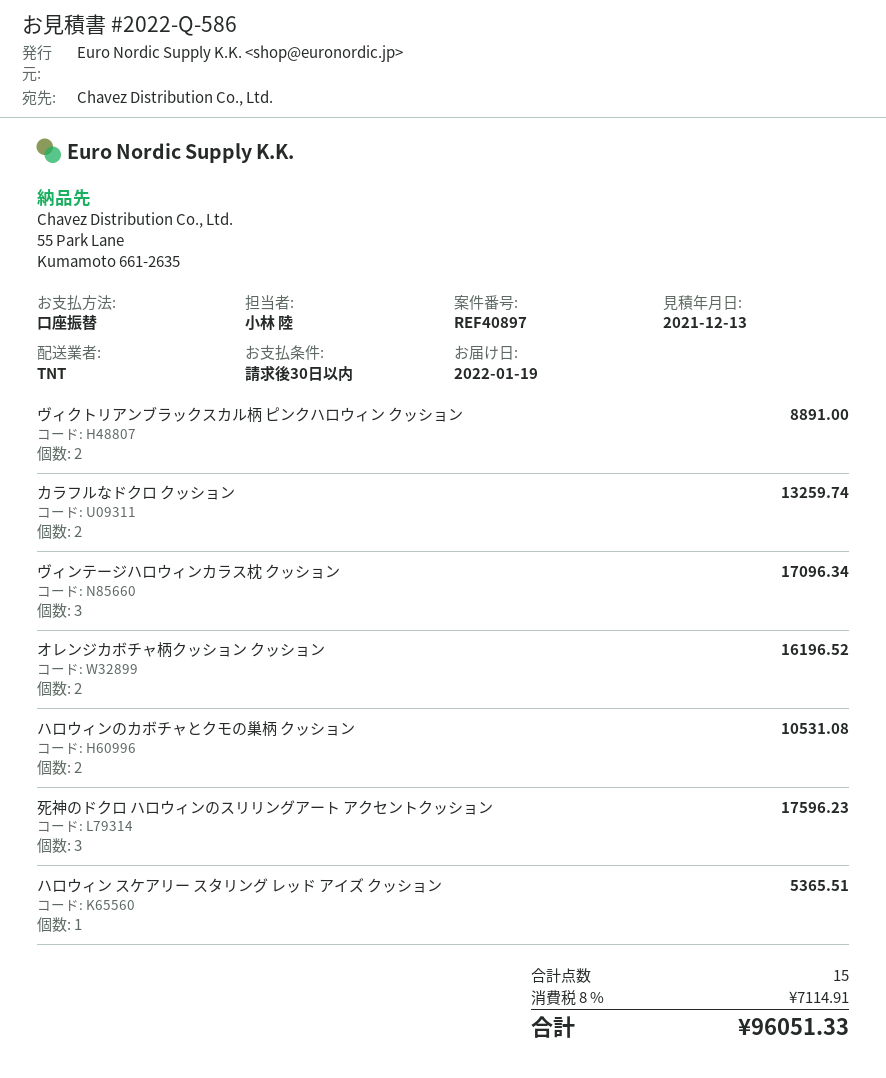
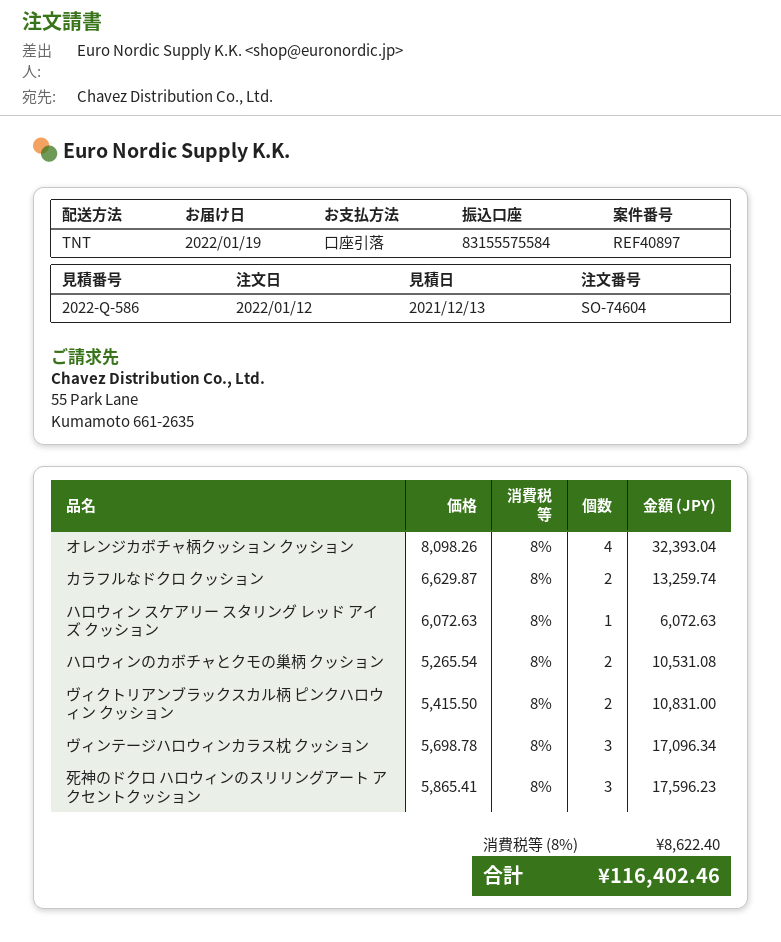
ヴィクトリアンブラックスカル柄 ピンクハロウィン クッション: 2 for 8891.00 -> 2 for 10831.00
オレンジカボチャ柄クッション クッション: 2 for 16196.52 -> 4 for 32393.04
ハロウィン スケアリー スタリング レッド アイズ クッション: 1 for 5365.51 -> 1 for 6072.63
tax: 8% = 7114.91 -> 8% = 8622.40
total: 96051.33 -> 116402.46

